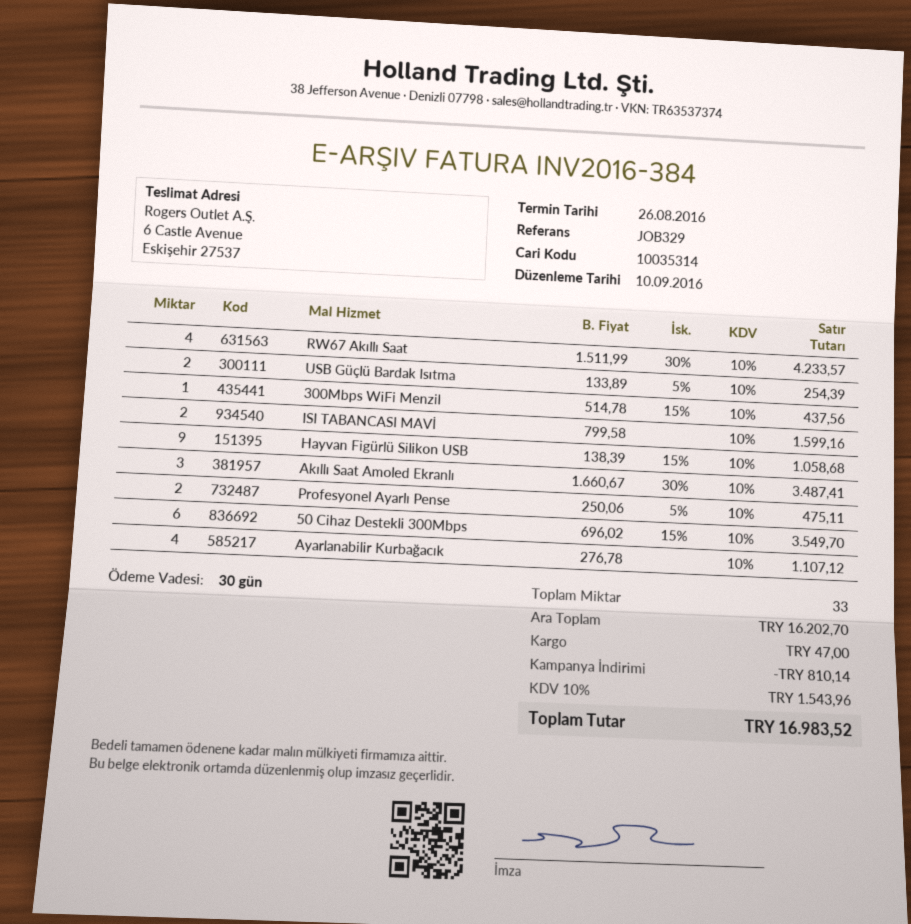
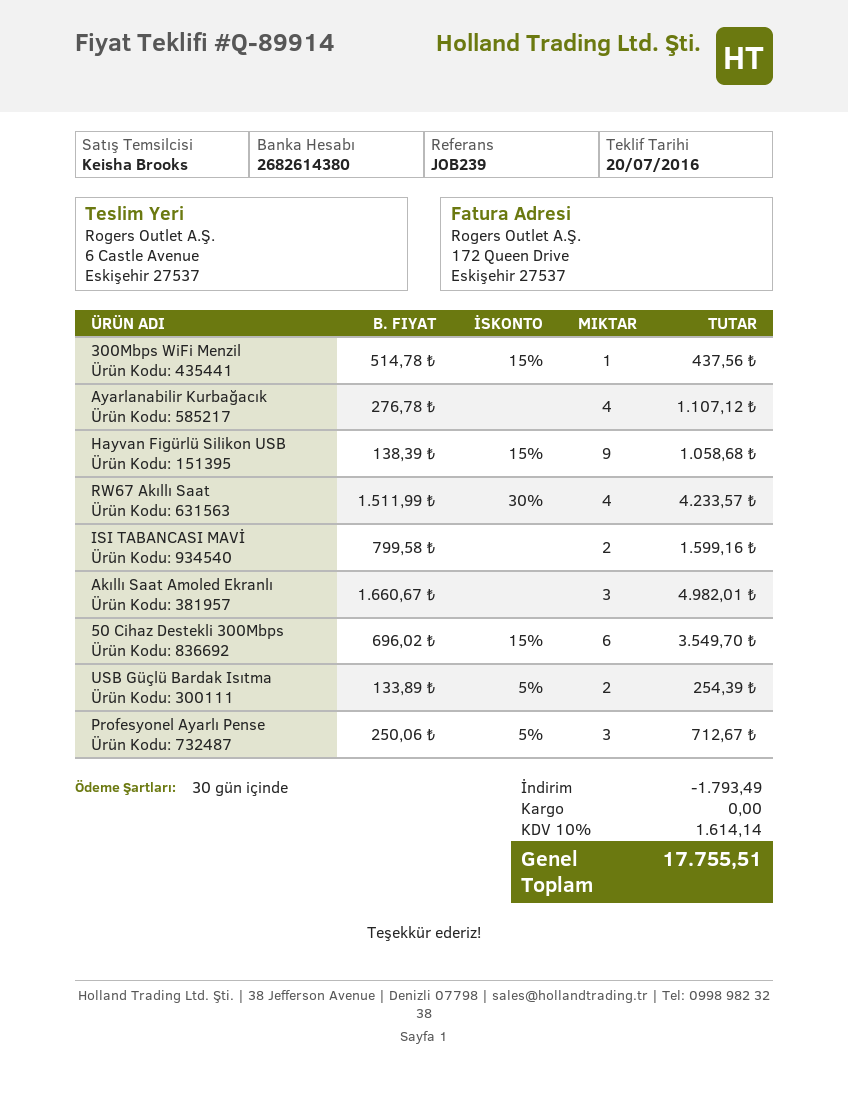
reference: JOB329 -> JOB239
Akıllı Saat Amoled Ekranlı: 3 x 1660.67 - 30% = 3487.41 -> 3 x 1660.67 = 4982.01
Profesyonel Ayarlı Pense: 2 x 250.06 - 5% = 475.11 -> 3 x 250.06 - 5% = 712.67
discount: 810.14 -> 1793.49
shipping: 47.00 -> 0.00
tax: 10% = 1543.96 -> 10% = 1614.14
total: 16983.52 -> 17755.51

